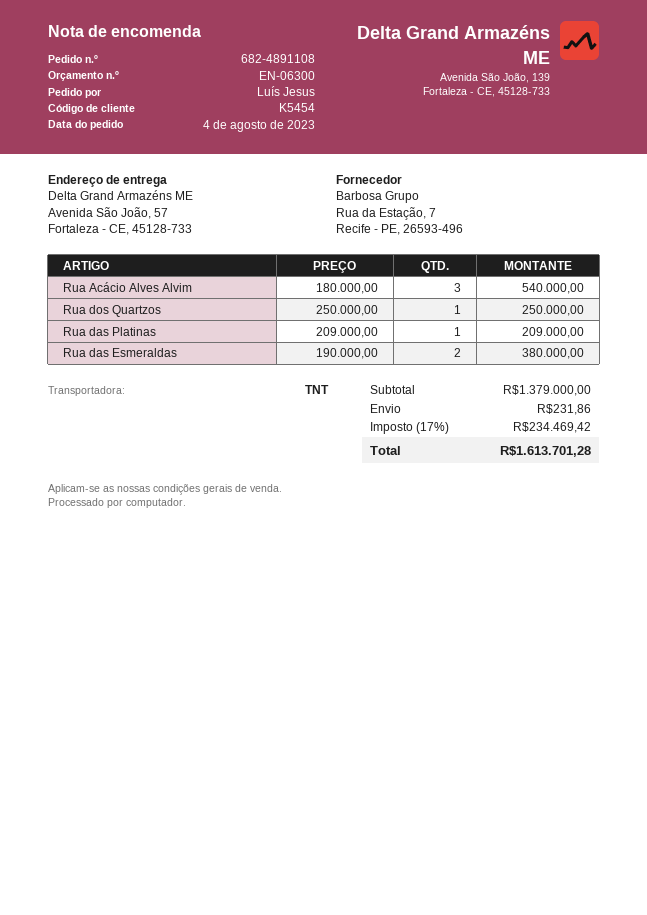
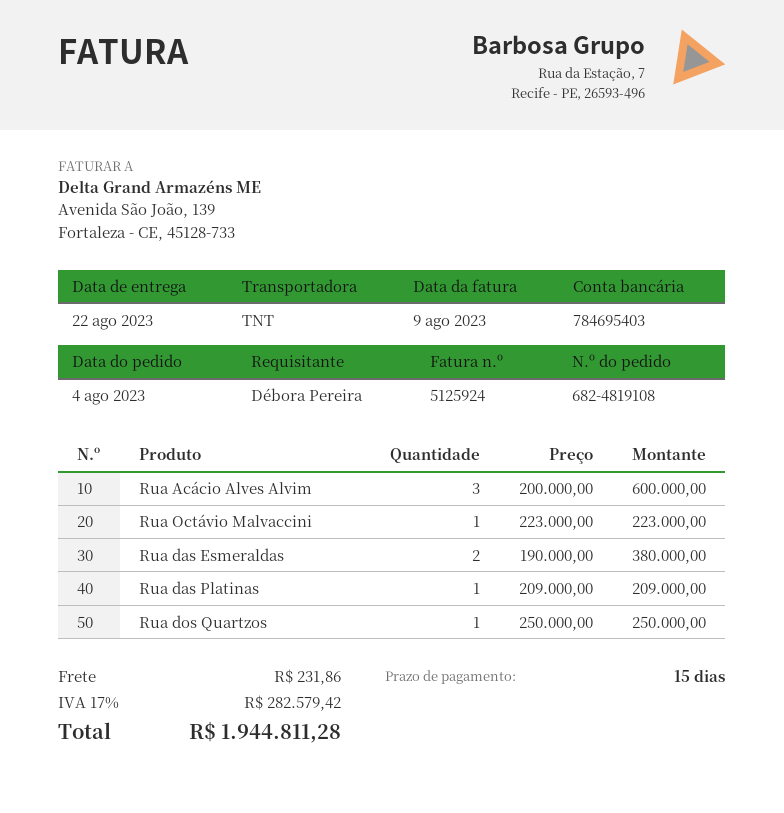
order number: 682-4891108 -> 682-4819108
ordered by: Luís Jesus -> Débora Pereira
Rua Acácio Alves Alvim: 3 x 180000.00 = 540000.00 -> 3 x 200000.00 = 600000.00
Rua Octávio Malvaccini: none -> 1 x 223000.00 = 223000.00
tax: 17% = 234469.42 -> 17% = 282579.42
total: 1613701.28 -> 1944811.28

